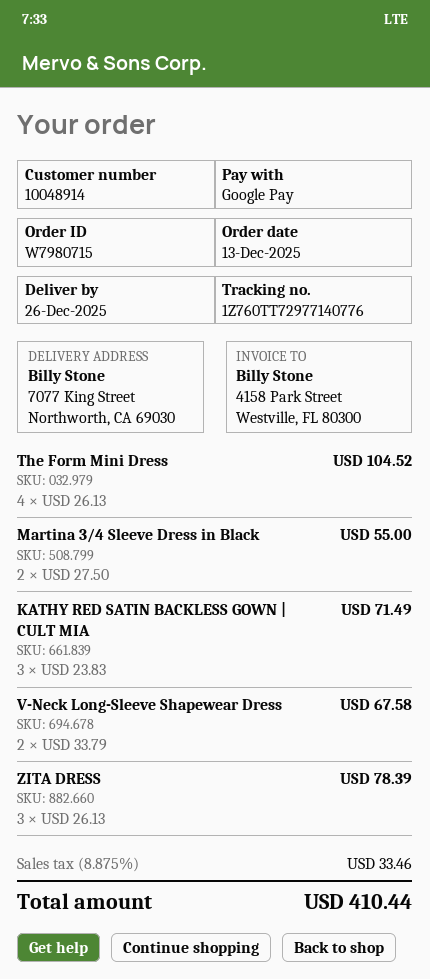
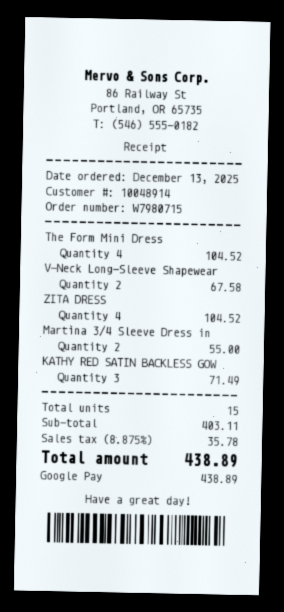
ZITA DRESS: 3 for 78.39 -> 4 for 104.52
tax: 8.875% = 33.46 -> 8.875% = 35.78
total: 410.44 -> 438.89

